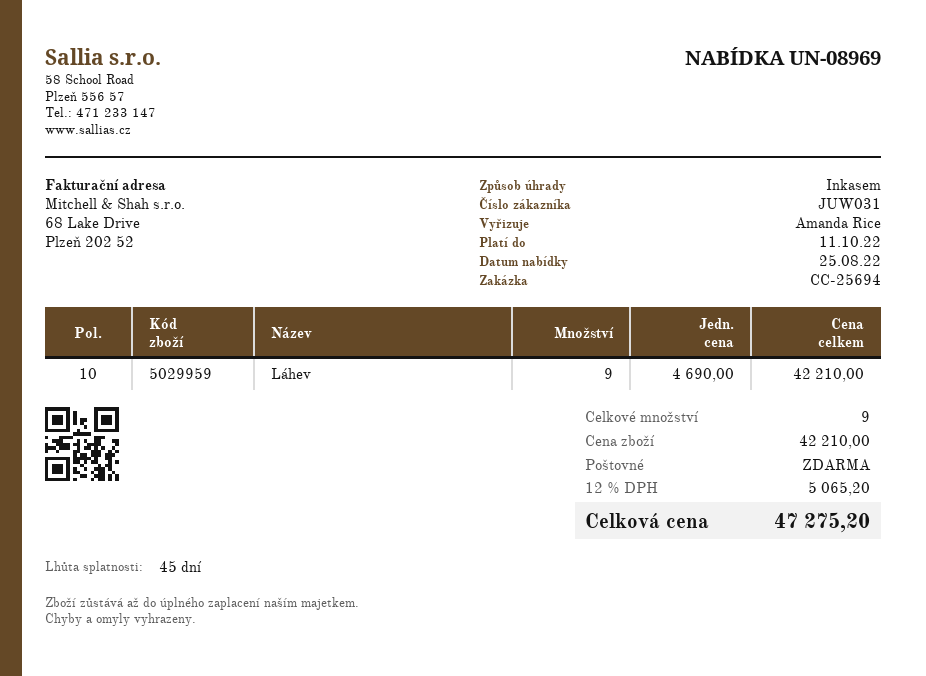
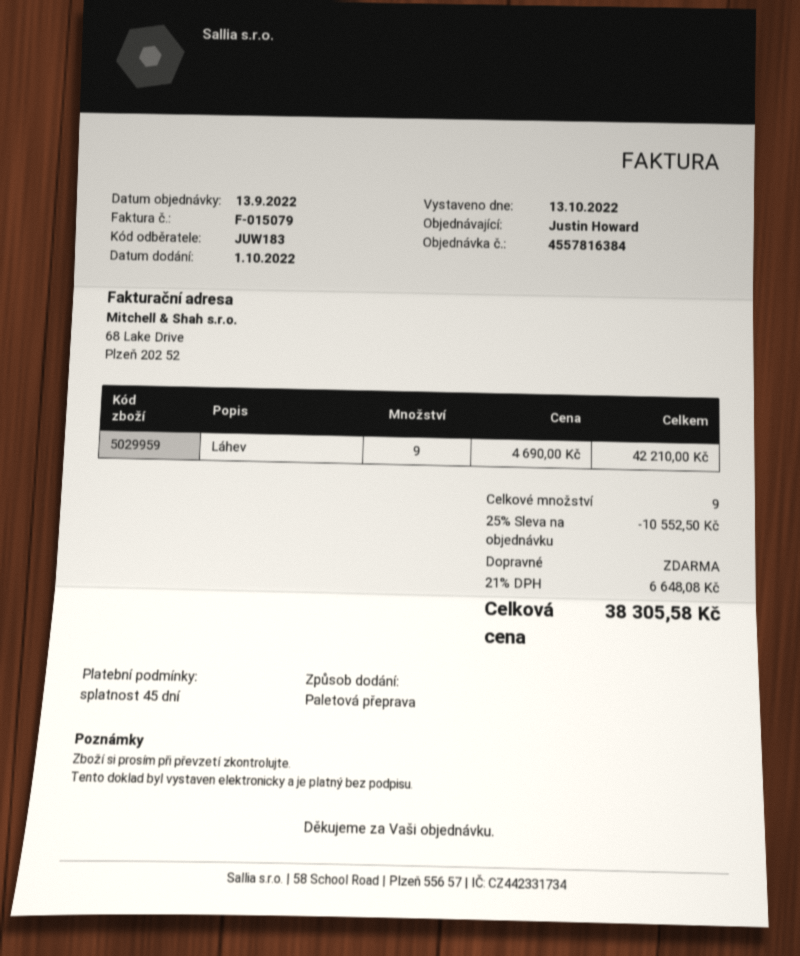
customer number: JUW031 -> JUW183
discount: none -> 25% = 10552.50
tax: 12% = 5065.20 -> 21% = 6648.08
total: 47275.20 -> 38305.58

